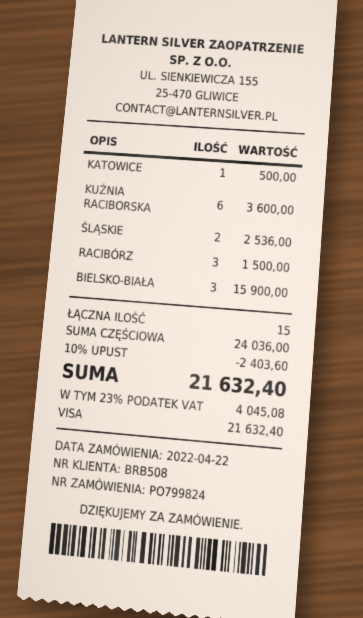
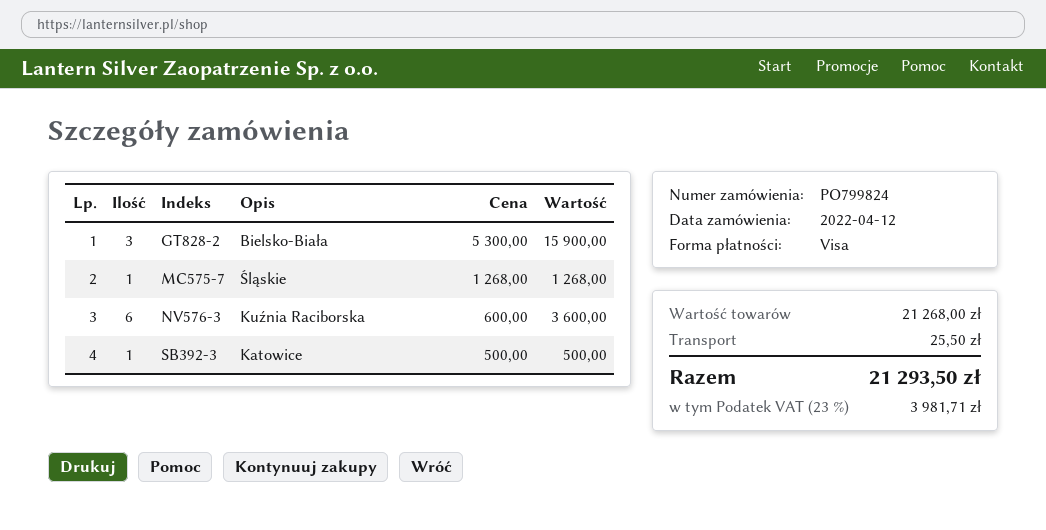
order date: 2022-04-22 -> 2022-04-12
ŚLĄSKIE: 2 for 2536.00 -> 1 for 1268.00
RACIBÓRZ: 3 for 1500.00 -> none
subtotal: 24036.00 -> 21268.00
discount: 10% = 2403.60 -> none
shipping: none -> 25.50
tax: 23% = 4045.08 -> 23% = 3981.71
total: 21632.40 -> 21293.50

